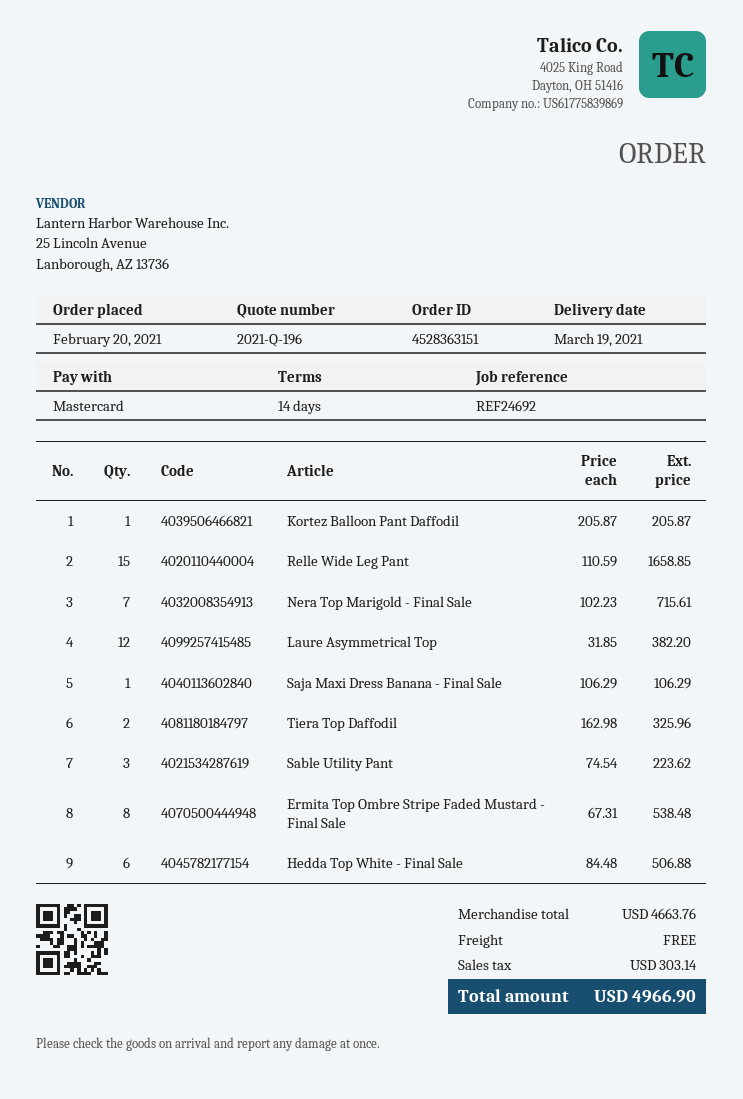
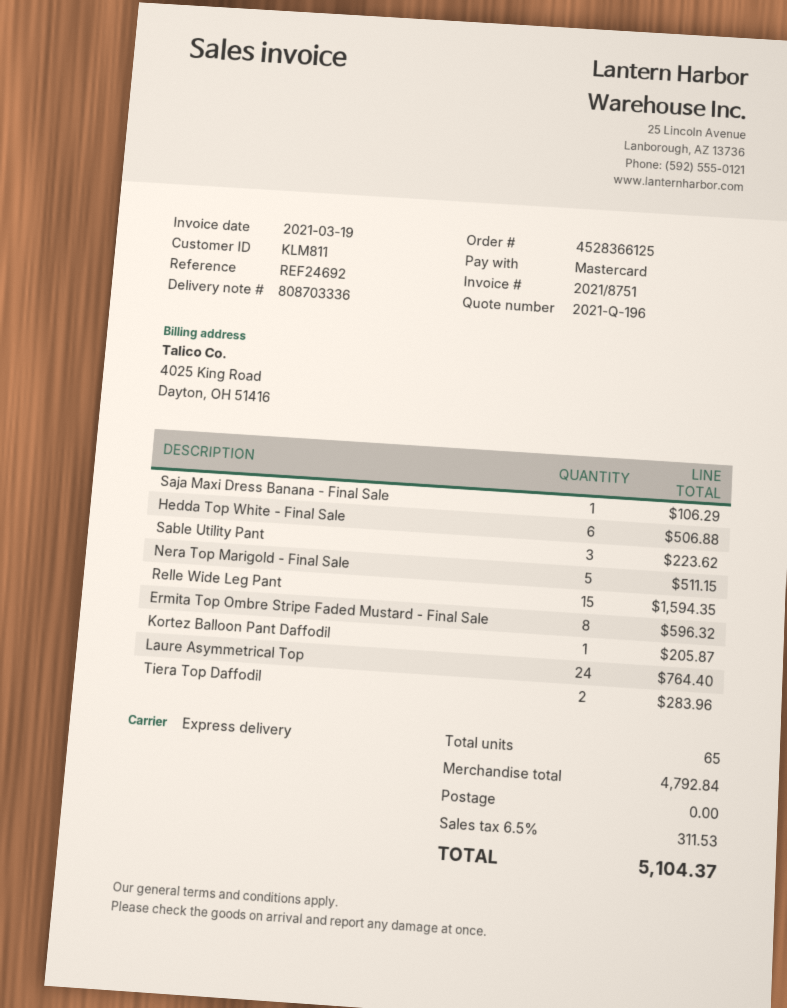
order number: 4528363151 -> 4528366125
Relle Wide Leg Pant: 15 for 1658.85 -> 15 for 1594.35
Nera Top Marigold - Final Sale: 7 for 715.61 -> 5 for 511.15
Laure Asymmetrical Top: 12 for 382.20 -> 24 for 764.40
Tiera Top Daffodil: 2 for 325.96 -> 2 for 283.96
Ermita Top Ombre Stripe Faded Mustard - Final Sale: 8 for 538.48 -> 8 for 596.32
subtotal: 4663.76 -> 4792.84
tax: 303.14 -> 311.53
total: 4966.90 -> 5104.37

